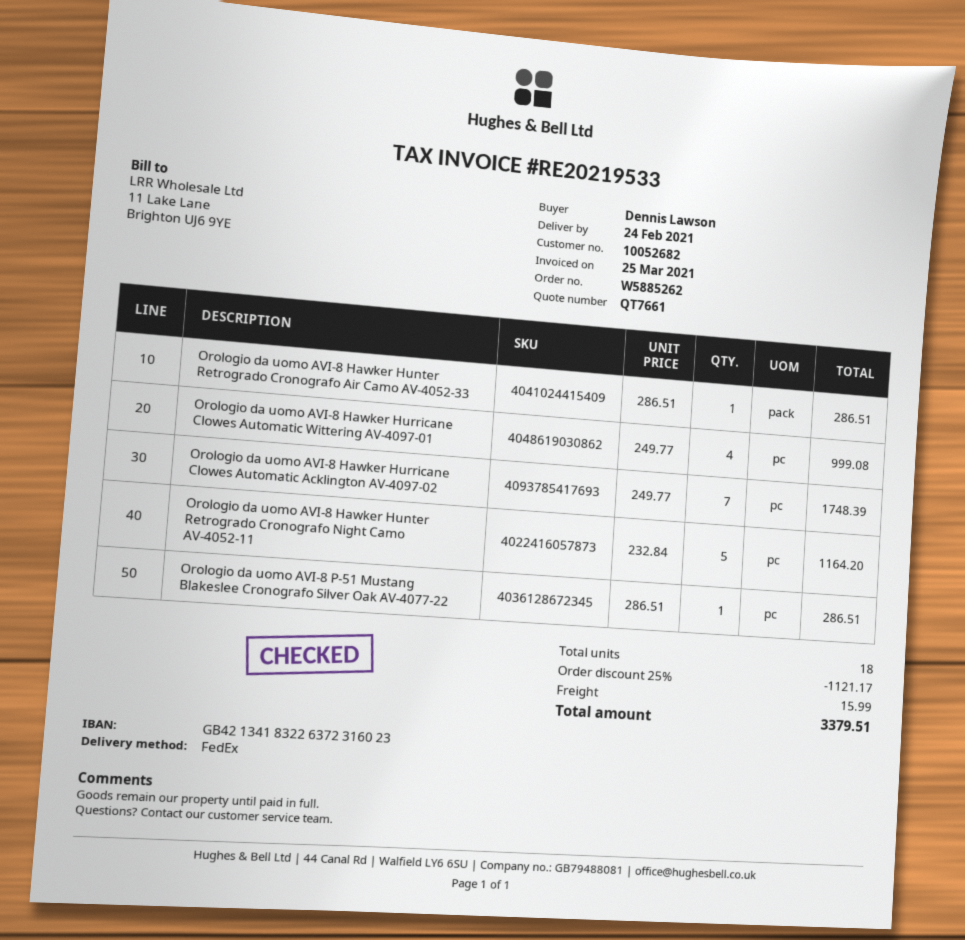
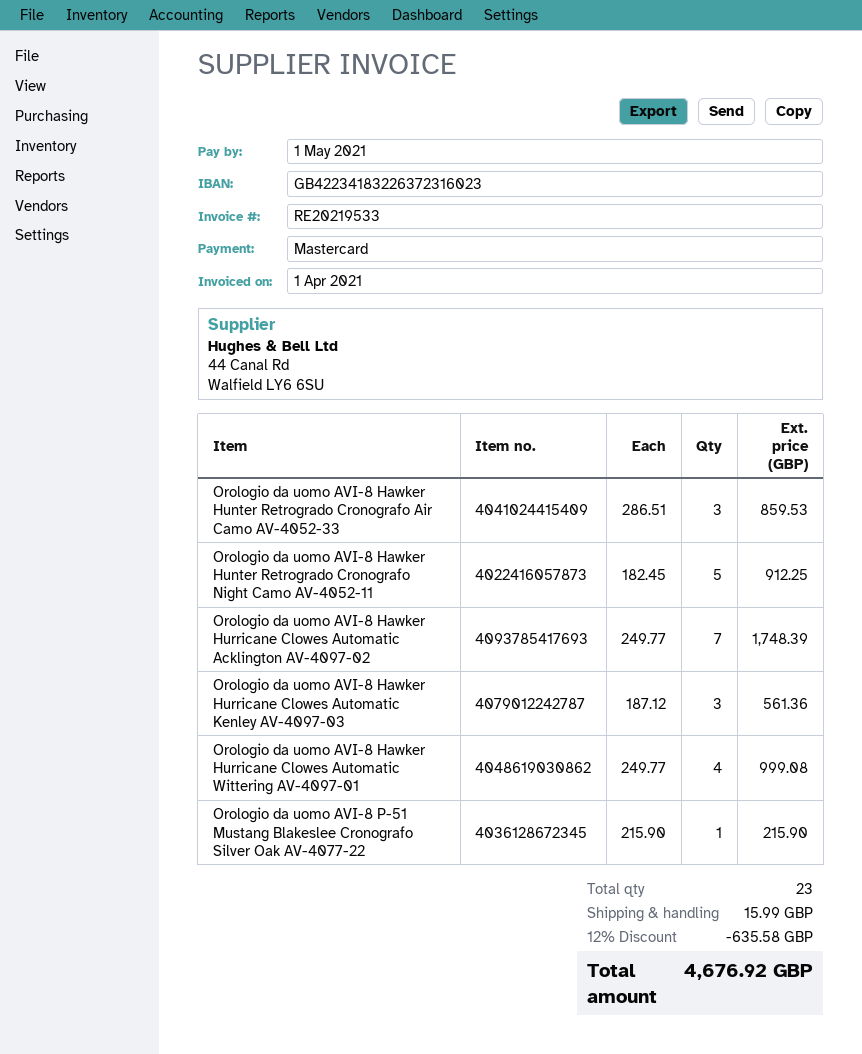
invoice date: 2021-03-25 -> 2021-04-01
bank account: GB42134183226372316023 -> GB42234183226372316023
Orologio da uomo AVI-8 Hawker Hunter Retrogrado Cronografo Air Camo AV-4052-33: 1 x 286.51 = 286.51 -> 3 x 286.51 = 859.53
Orologio da uomo AVI-8 Hawker Hunter Retrogrado Cronografo Night Camo AV-4052-11: 5 x 232.84 = 1164.20 -> 5 x 182.45 = 912.25
Orologio da uomo AVI-8 P-51 Mustang Blakeslee Cronografo Silver Oak AV-4077-22: 1 x 286.51 = 286.51 -> 1 x 215.90 = 215.90
Orologio da uomo AVI-8 Hawker Hurricane Clowes Automatic Kenley AV-4097-03: none -> 3 x 187.12 = 561.36
total quantity: 18 -> 23
discount: 25% = 1121.17 -> 12% = 635.58
total: 3379.51 -> 4676.92

